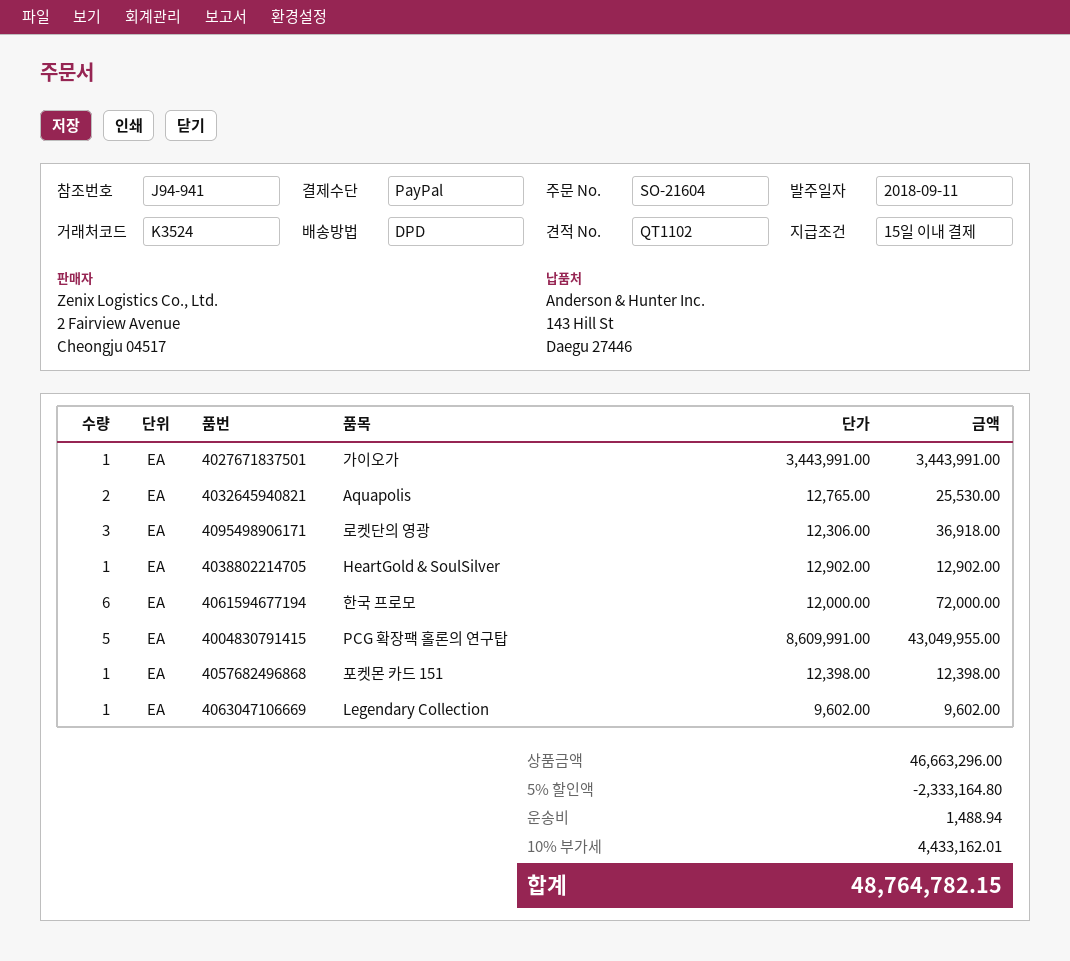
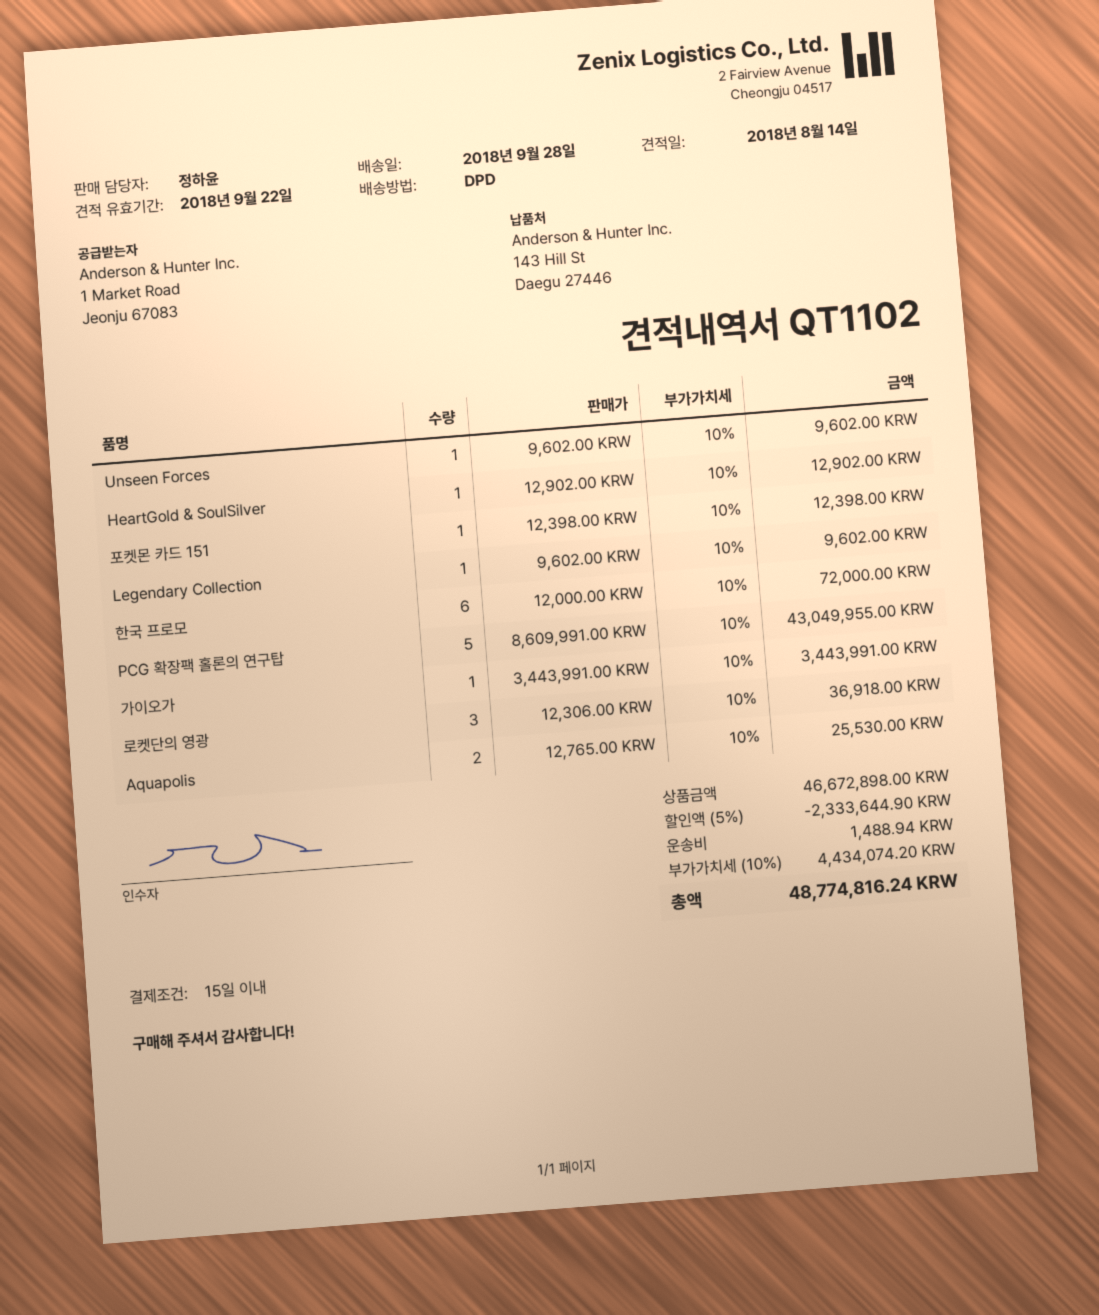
Unseen Forces: none -> 1 x 9602.00 = 9602.00
subtotal: 46663296.00 -> 46672898.00
discount: 5% = 2333164.80 -> 5% = 2333644.90
tax: 10% = 4433162.01 -> 10% = 4434074.20
total: 48764782.15 -> 48774816.24

